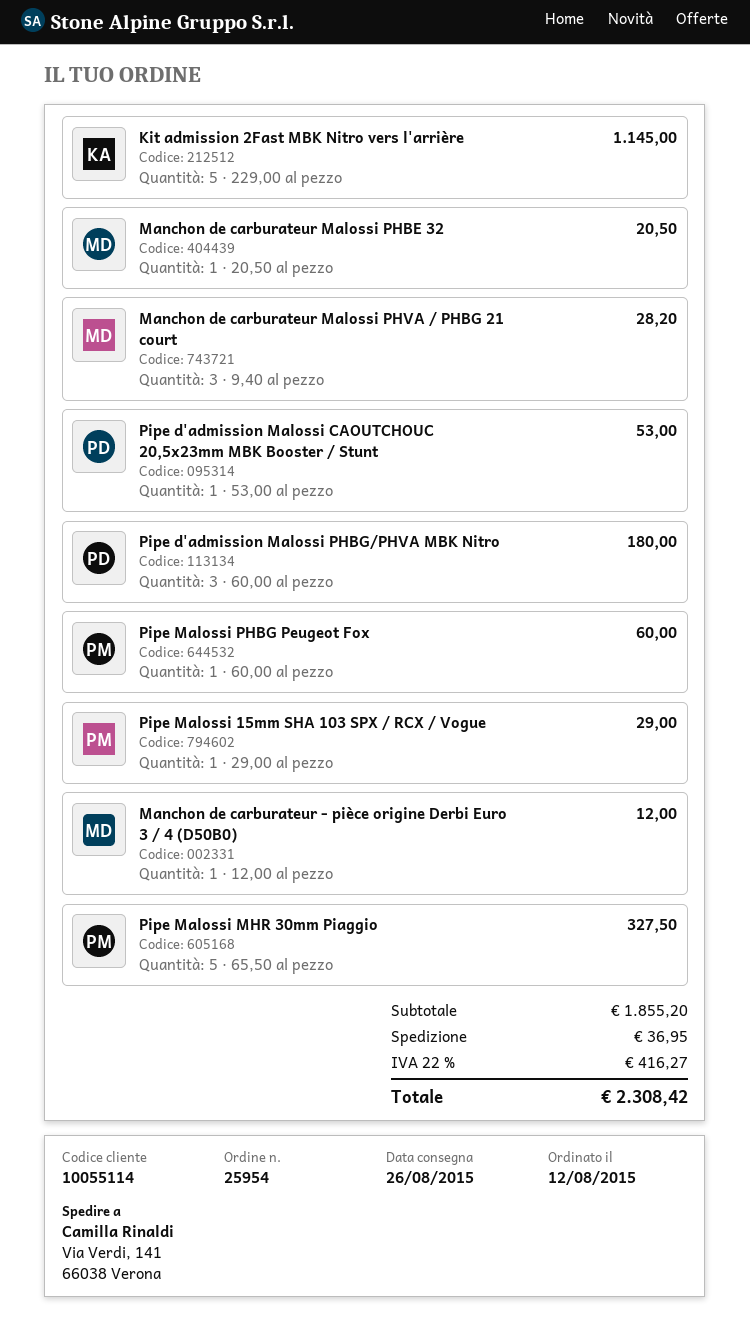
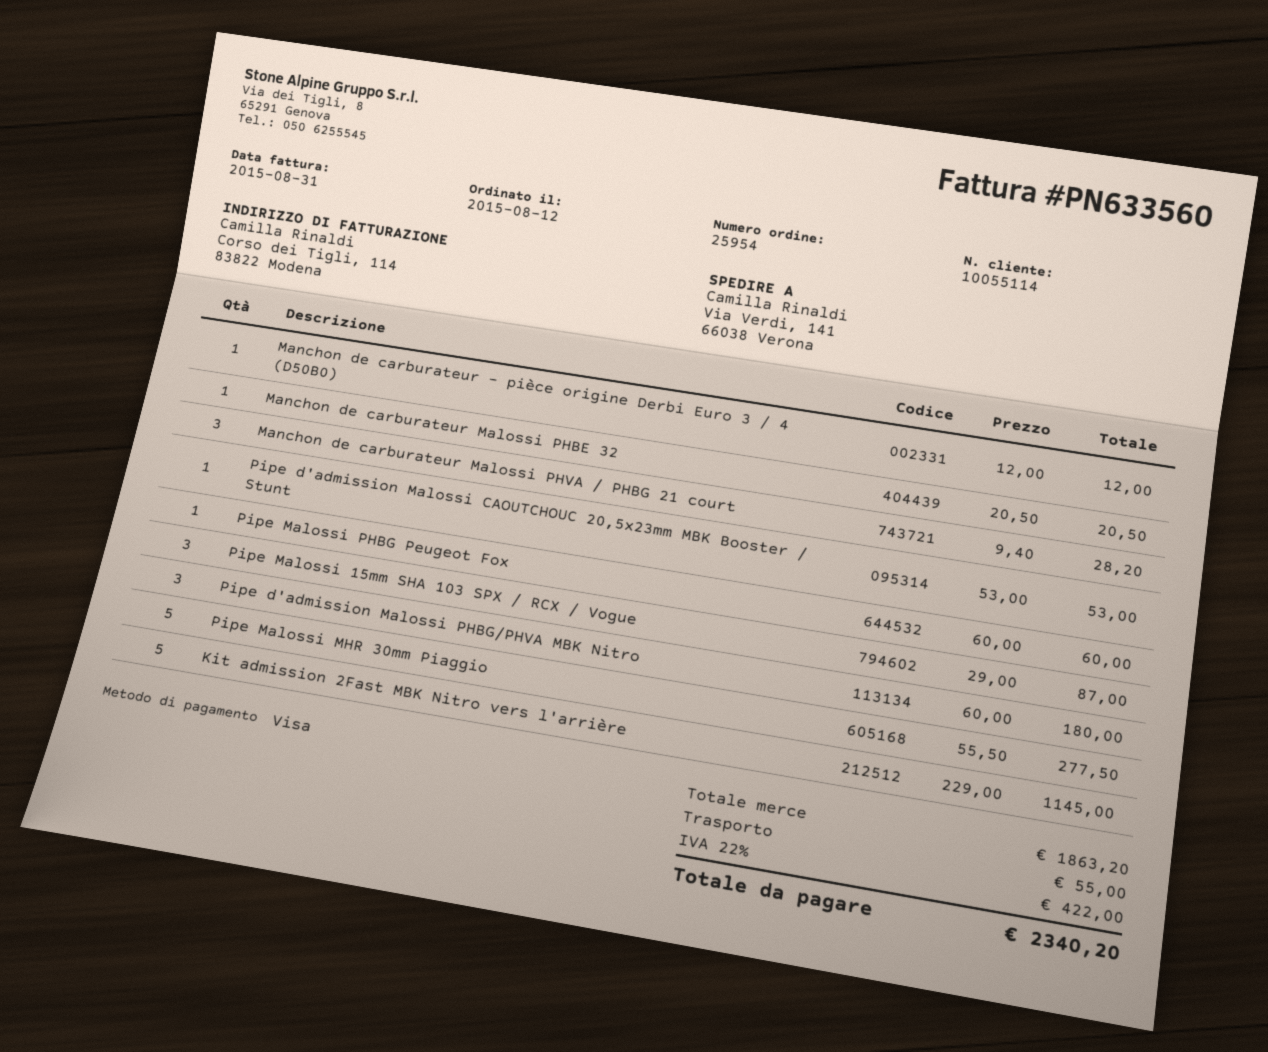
Pipe Malossi 15mm SHA 103 SPX / RCX / Vogue: 1 x 29.00 = 29.00 -> 3 x 29.00 = 87.00
Pipe Malossi MHR 30mm Piaggio: 5 x 65.50 = 327.50 -> 5 x 55.50 = 277.50
subtotal: 1855.20 -> 1863.20
shipping: 36.95 -> 55.00
tax: 22% = 416.27 -> 22% = 422.00
total: 2308.42 -> 2340.20

